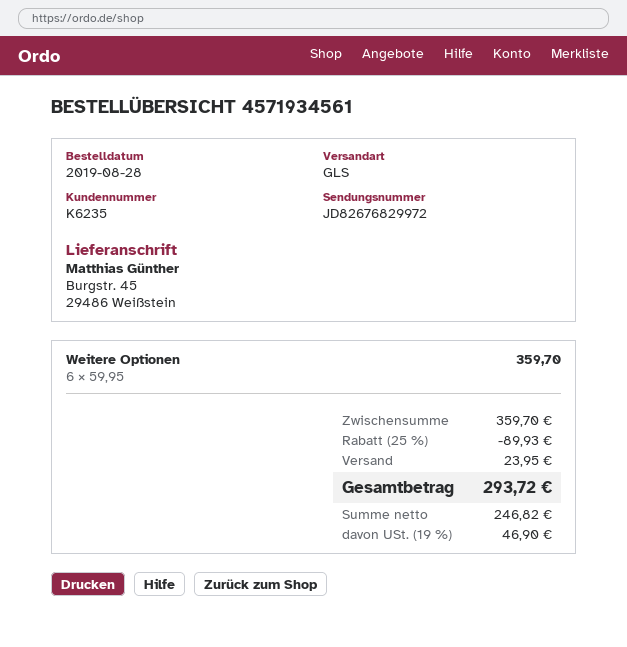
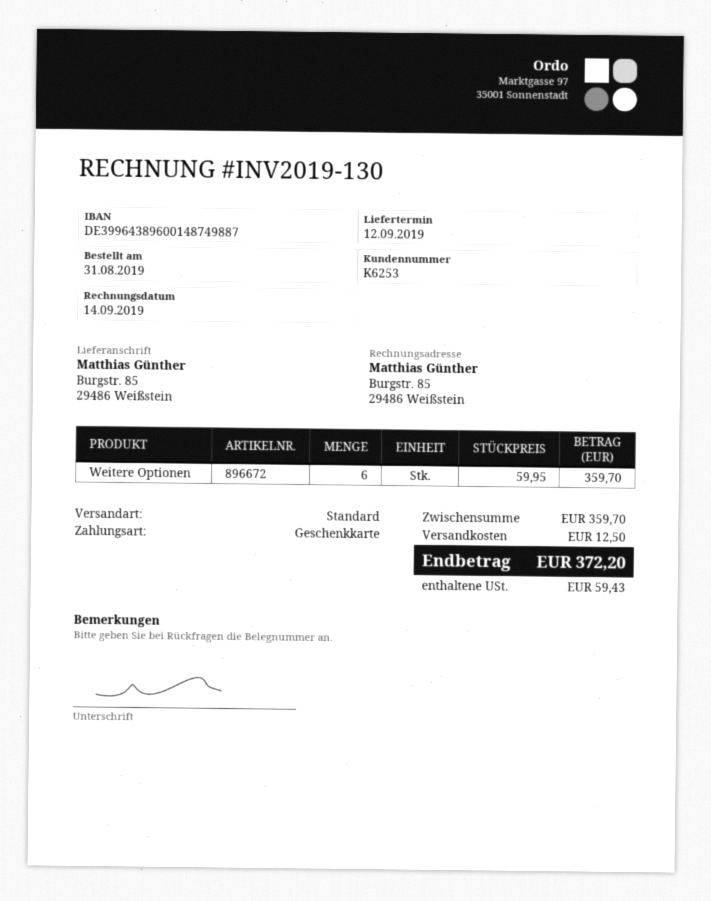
order date: 2019-08-28 -> 2019-08-31
customer number: K6235 -> K6253
shipping method: GLS -> standard
ship to: Burgstr. 45, 29486 Weißstein -> Burgstr. 85, 29486 Weißstein
discount: 25% = 89.93 -> none
shipping: 23.95 -> 12.50
tax: 46.90 -> 59.43
total: 293.72 -> 372.20

